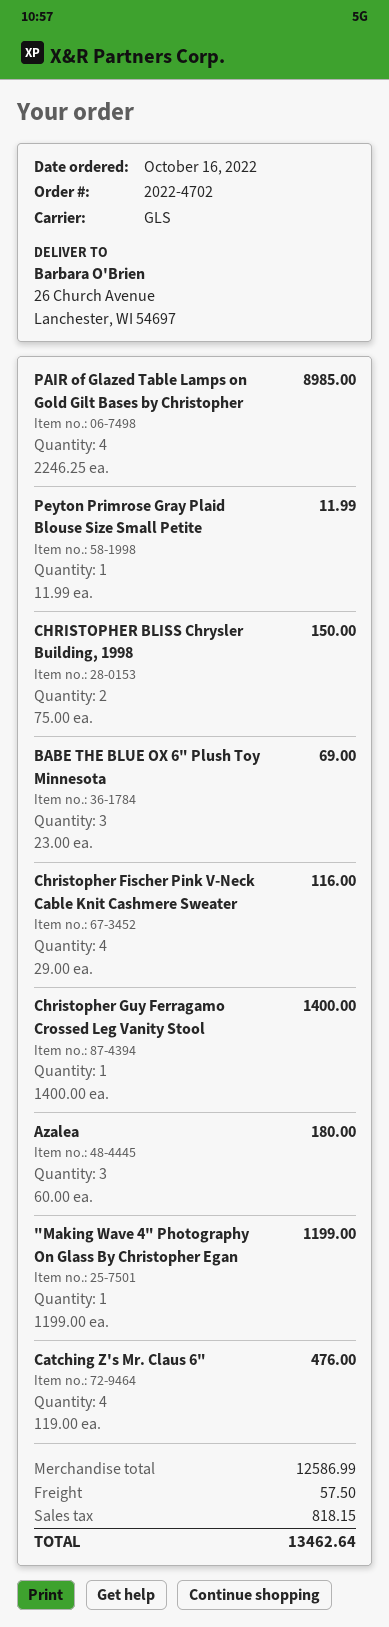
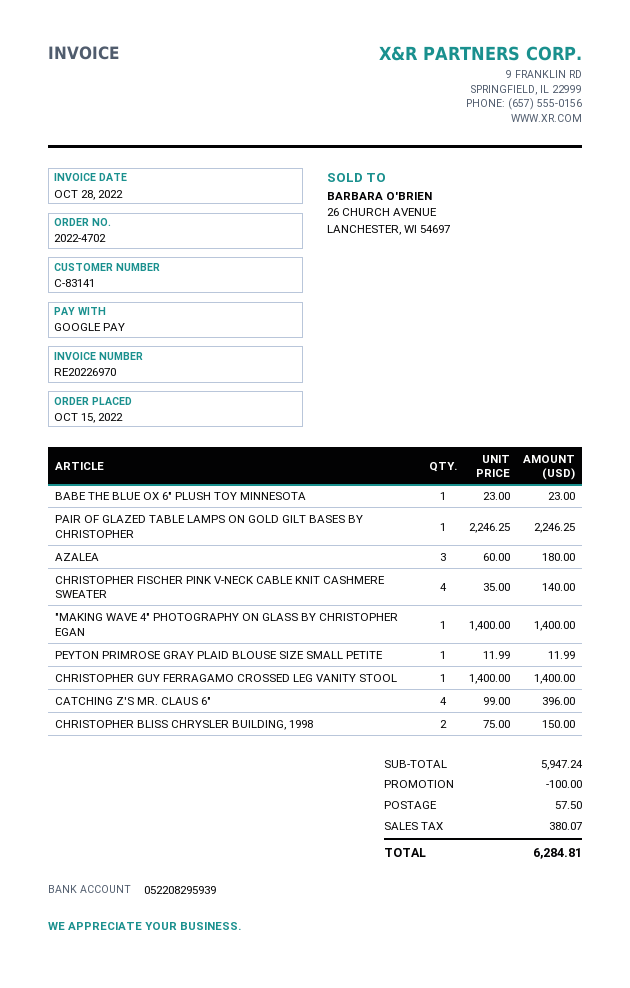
order date: 2022-10-16 -> 2022-10-15
PAIR of Glazed Table Lamps on Gold Gilt Bases by Christopher: 4 x 2246.25 = 8985.00 -> 1 x 2246.25 = 2246.25
BABE THE BLUE OX 6" Plush Toy Minnesota: 3 x 23.00 = 69.00 -> 1 x 23.00 = 23.00
Christopher Fischer Pink V-Neck Cable Knit Cashmere Sweater: 4 x 29.00 = 116.00 -> 4 x 35.00 = 140.00
"Making Wave 4" Photography On Glass By Christopher Egan: 1 x 1199.00 = 1199.00 -> 1 x 1400.00 = 1400.00
Catching Z's Mr. Claus 6": 4 x 119.00 = 476.00 -> 4 x 99.00 = 396.00
subtotal: 12586.99 -> 5947.24
discount: none -> 100.00
tax: 818.15 -> 380.07
total: 13462.64 -> 6284.81

